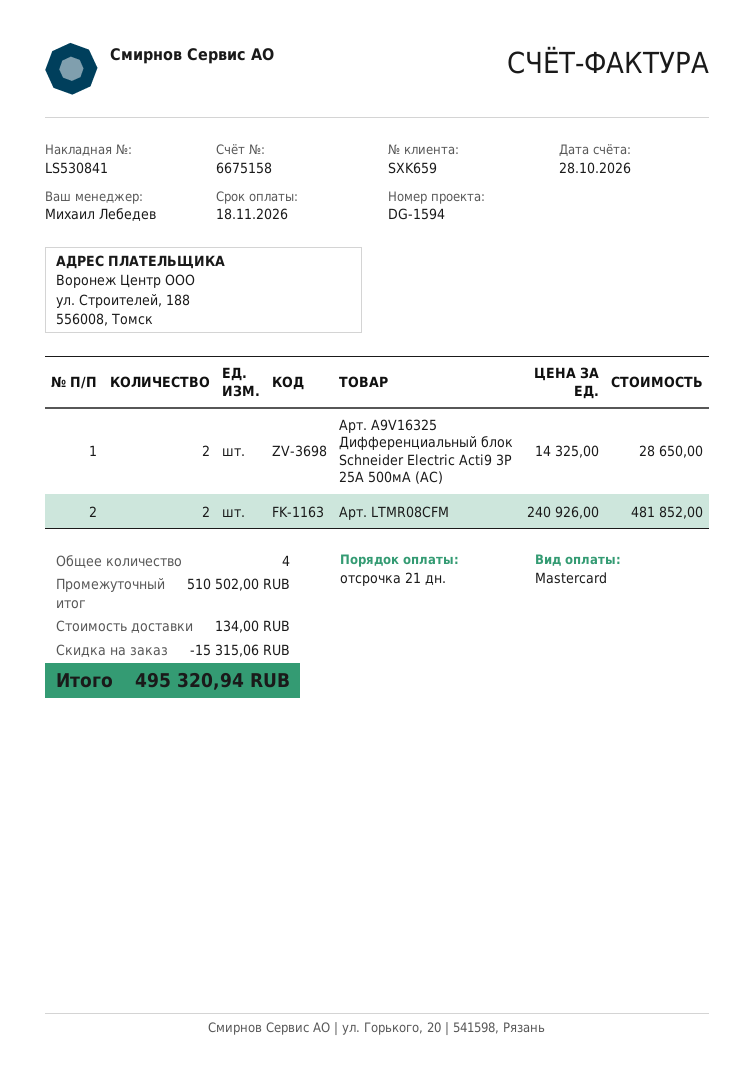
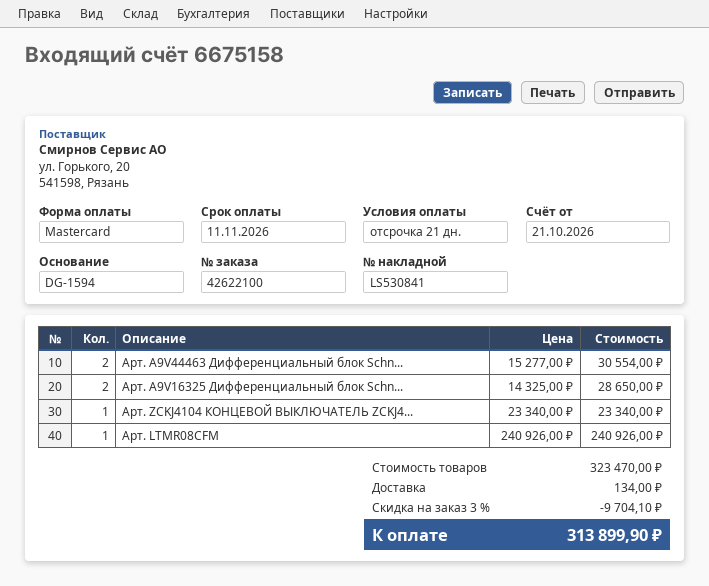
invoice date: 2026-10-28 -> 2026-10-21
due date: 2026-11-18 -> 2026-11-11
Арт. LTMR08CFM: 2 x 240926.00 = 481852.00 -> 1 x 240926.00 = 240926.00
Арт. A9V44463 Дифференциальный блок Schn...: none -> 2 x 15277.00 = 30554.00
Арт. ZCKJ4104 КОНЦЕВОЙ ВЫКЛЮЧАТЕЛЬ ZCKJ4...: none -> 1 x 23340.00 = 23340.00
subtotal: 510502.00 -> 323470.00
discount: 15315.06 -> 9704.10
total: 495320.94 -> 313899.90

